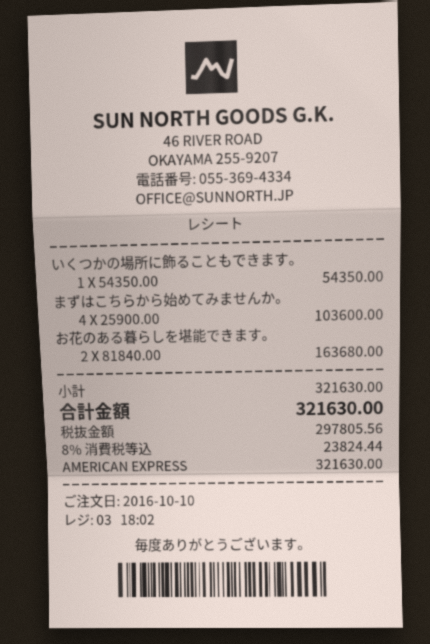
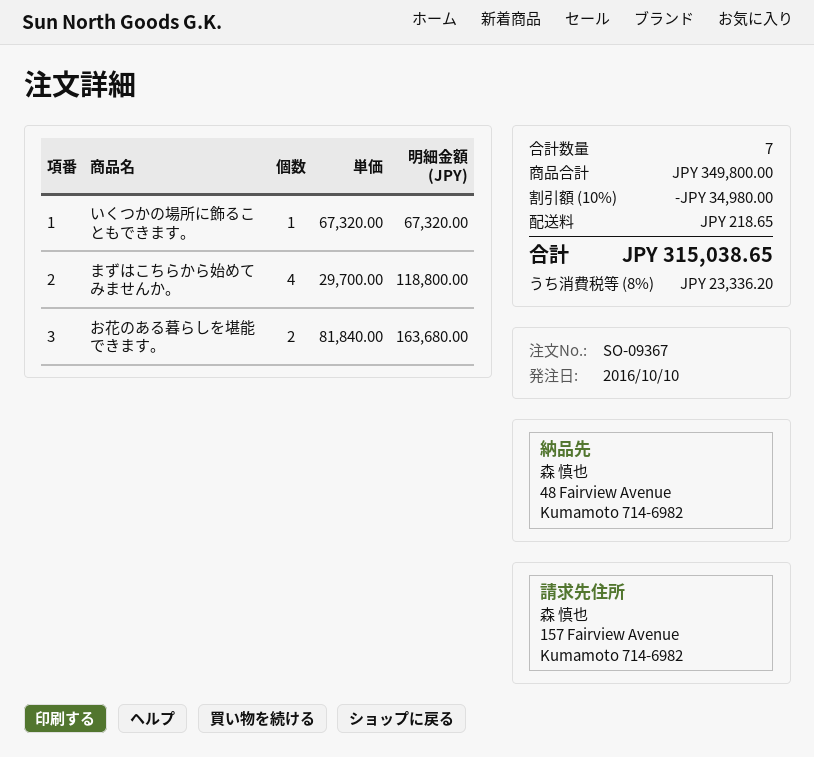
いくつかの場所に飾ることもできます。: 1 x 54350.00 = 54350.00 -> 1 x 67320.00 = 67320.00
まずはこちらから始めてみませんか。: 4 x 25900.00 = 103600.00 -> 4 x 29700.00 = 118800.00
subtotal: 321630.00 -> 349800.00
discount: none -> 10% = 34980.00
shipping: none -> 218.65
tax: 8% = 23824.44 -> 8% = 23336.20
total: 321630.00 -> 315038.65

